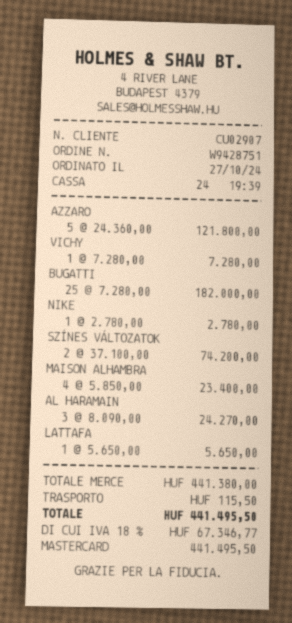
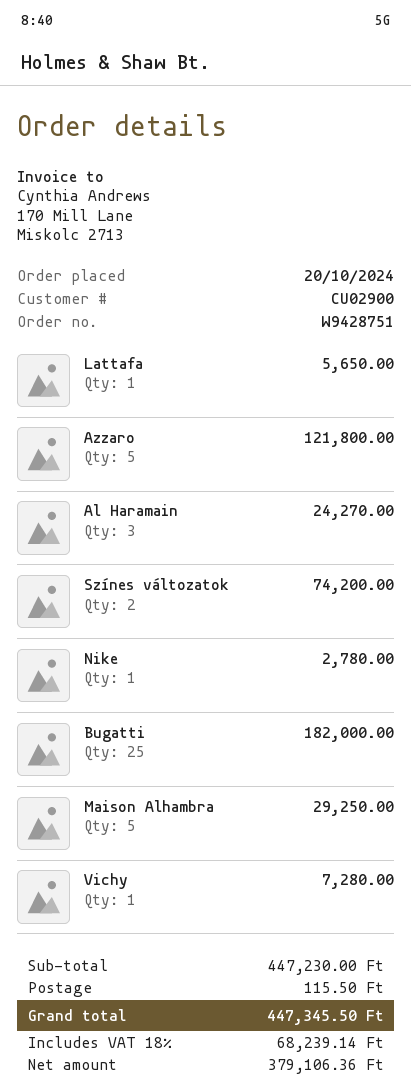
order date: 2024-10-27 -> 2024-10-20
customer number: CU02907 -> CU02900
MAISON ALHAMBRA: 4 for 23400.00 -> 5 for 29250.00
subtotal: 441380.00 -> 447230.00
tax: 18% = 67346.77 -> 18% = 68239.14
total: 441495.50 -> 447345.50

